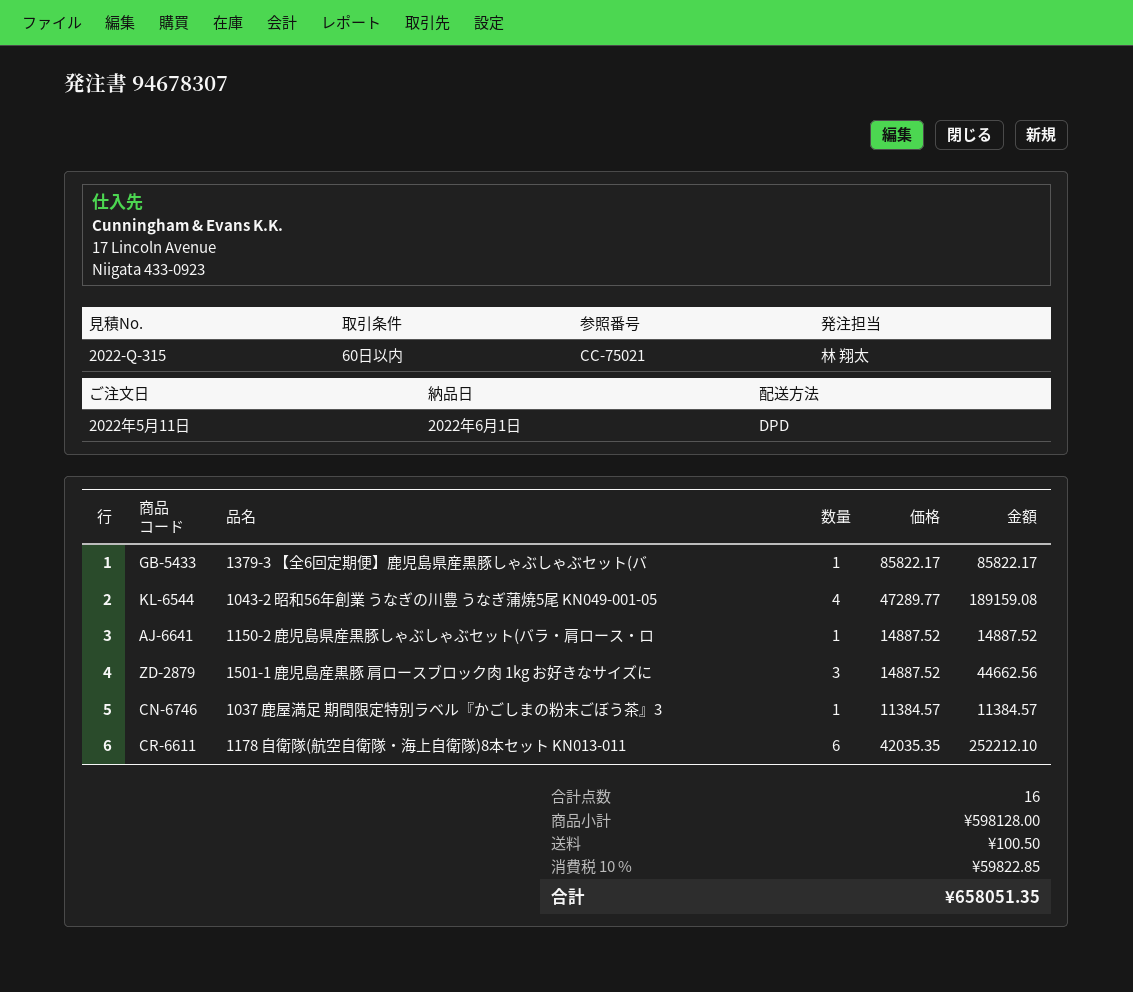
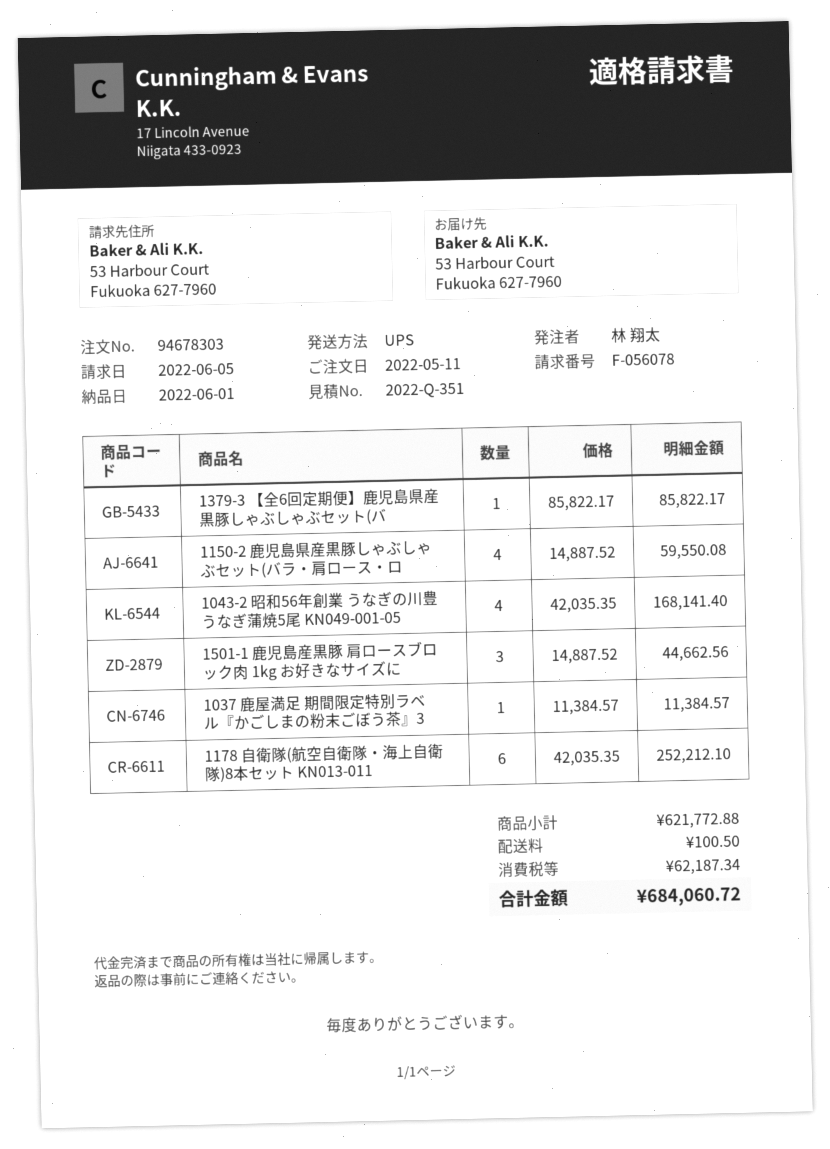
quote number: 2022-Q-315 -> 2022-Q-351
order number: 94678307 -> 94678303
shipping method: DPD -> UPS
1043-2 昭和56年創業 うなぎの川豊 うなぎ蒲焼5尾 KN049-001-05: 4 x 47289.77 = 189159.08 -> 4 x 42035.35 = 168141.40
1150-2 鹿児島県産黒豚しゃぶしゃぶセット(バラ・肩ロース・ロ: 1 x 14887.52 = 14887.52 -> 4 x 14887.52 = 59550.08
subtotal: 598128.00 -> 621772.88
tax: 59822.85 -> 62187.34
total: 658051.35 -> 684060.72

